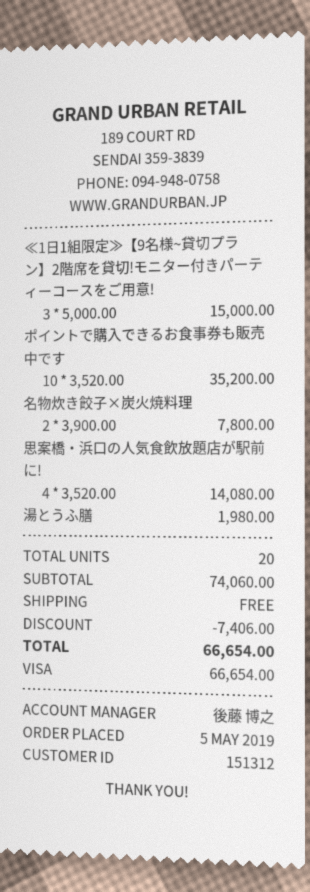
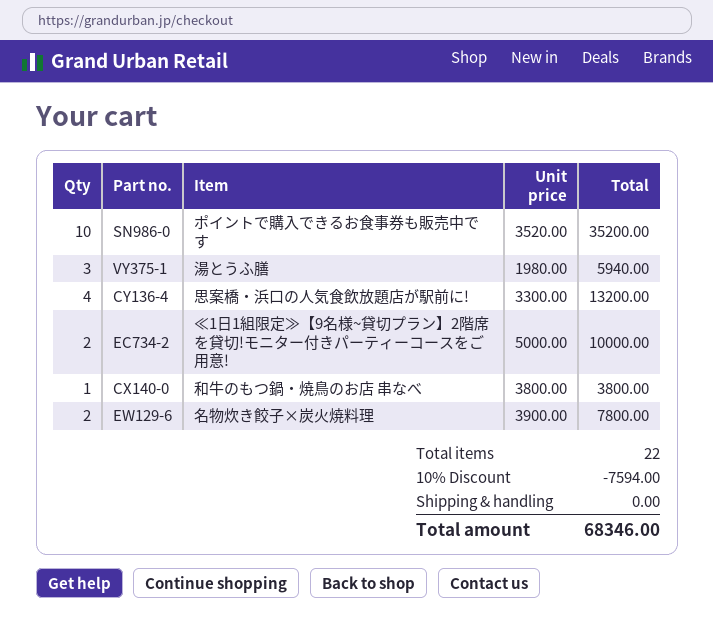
≪1日1組限定≫【9名様~貸切プラン】2階席を貸切!モニター付きパーティーコースをご用意!: 3 x 5000.00 = 15000.00 -> 2 x 5000.00 = 10000.00
思案橋・浜口の人気食飲放題店が駅前に!: 4 x 3520.00 = 14080.00 -> 4 x 3300.00 = 13200.00
湯とうふ膳: 1 x 1980.00 = 1980.00 -> 3 x 1980.00 = 5940.00
和牛のもつ鍋・焼鳥のお店 串なべ: none -> 1 x 3800.00 = 3800.00
total quantity: 20 -> 22
discount: 7406.00 -> 7594.00
total: 66654.00 -> 68346.00

